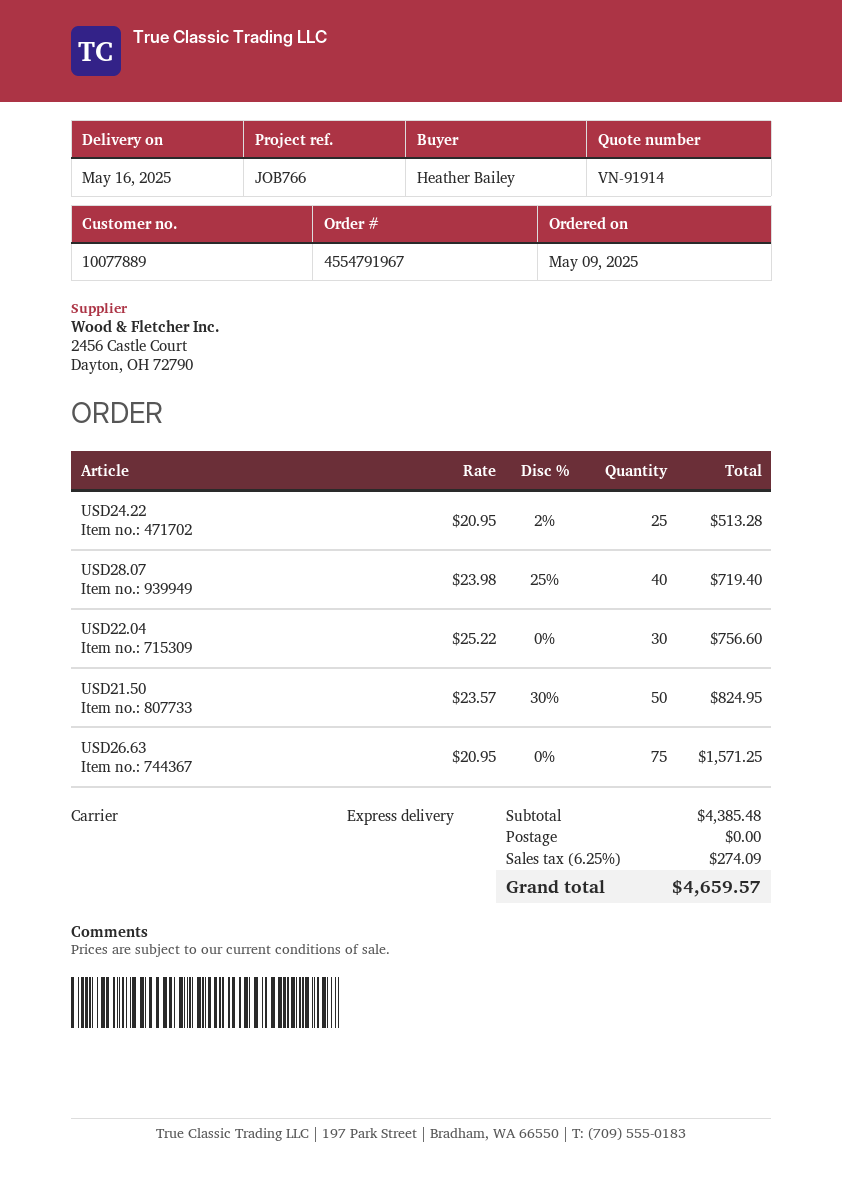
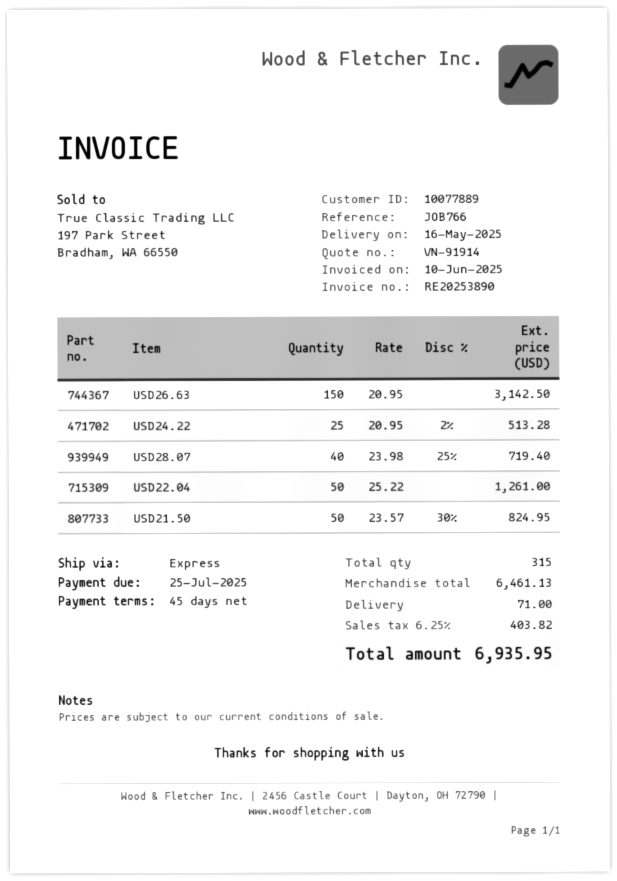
USD22.04: 30 x 25.22 = 756.60 -> 50 x 25.22 = 1261.00
USD26.63: 75 x 20.95 = 1571.25 -> 150 x 20.95 = 3142.50
subtotal: 4385.48 -> 6461.13
shipping: 0.00 -> 71.00
tax: 6.25% = 274.09 -> 6.25% = 403.82
total: 4659.57 -> 6935.95

